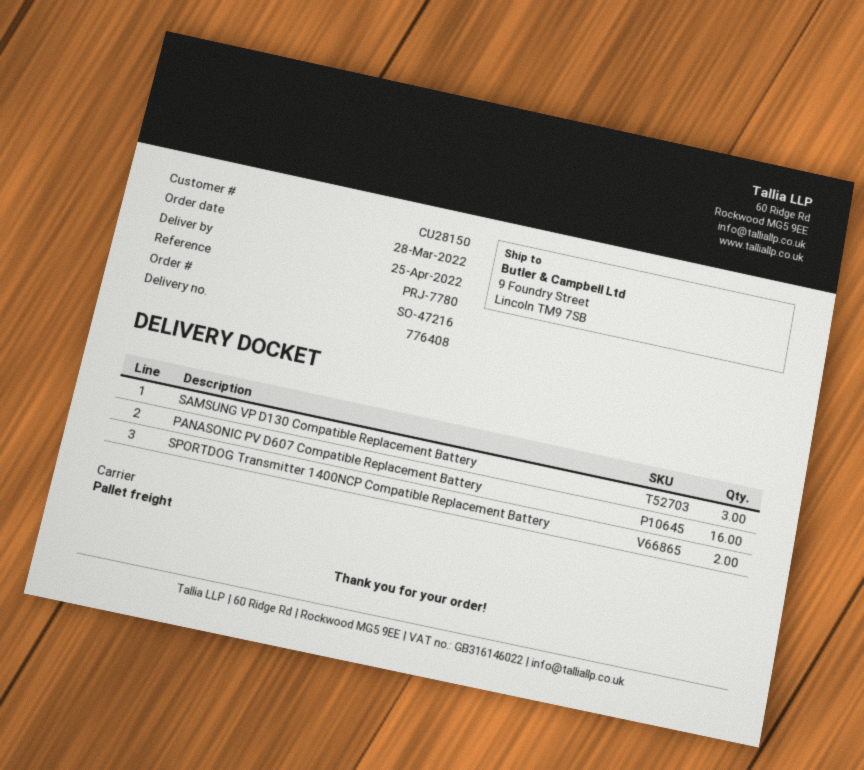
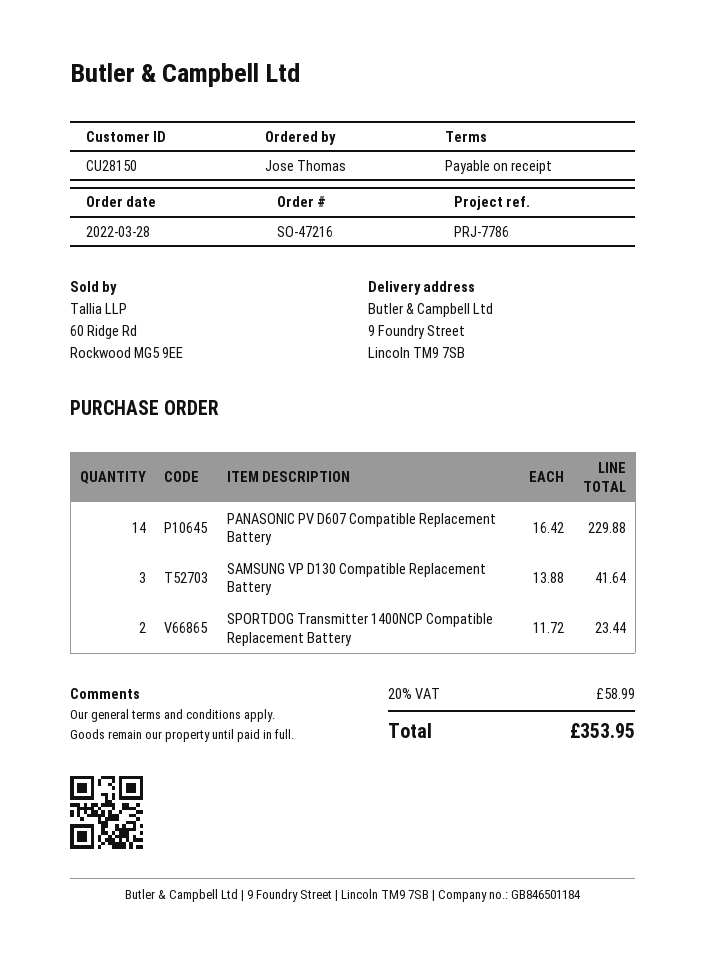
reference: PRJ-7780 -> PRJ-7786
PANASONIC PV D607 Compatible Replacement Battery: 16 -> 14

